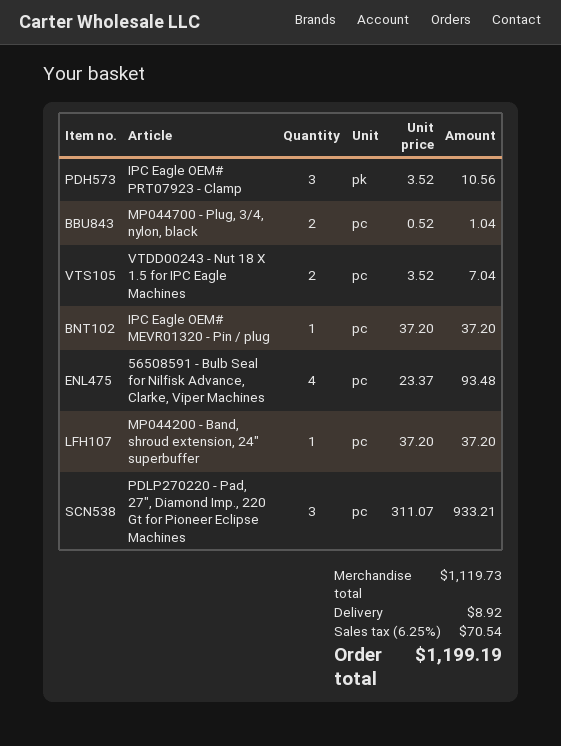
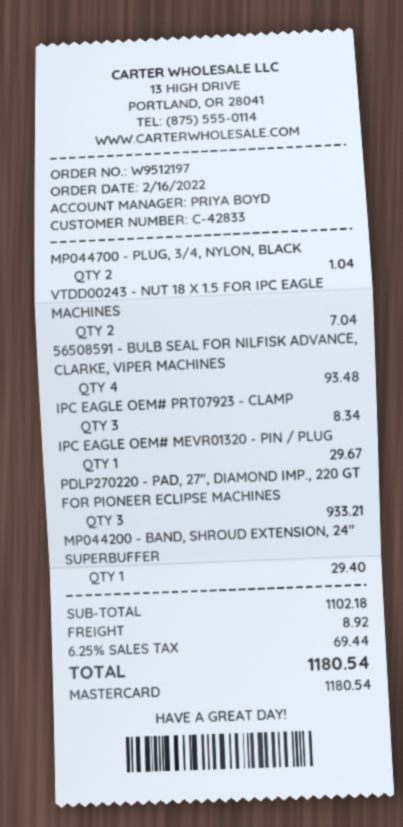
IPC Eagle OEM# PRT07923 - Clamp: 3 for 10.56 -> 3 for 8.34
IPC Eagle OEM# MEVR01320 - Pin / plug: 1 for 37.20 -> 1 for 29.67
MP044200 - Band, shroud extension, 24" superbuffer: 1 for 37.20 -> 1 for 29.40
subtotal: 1119.73 -> 1102.18
tax: 6.25% = 70.54 -> 6.25% = 69.44
total: 1199.19 -> 1180.54

